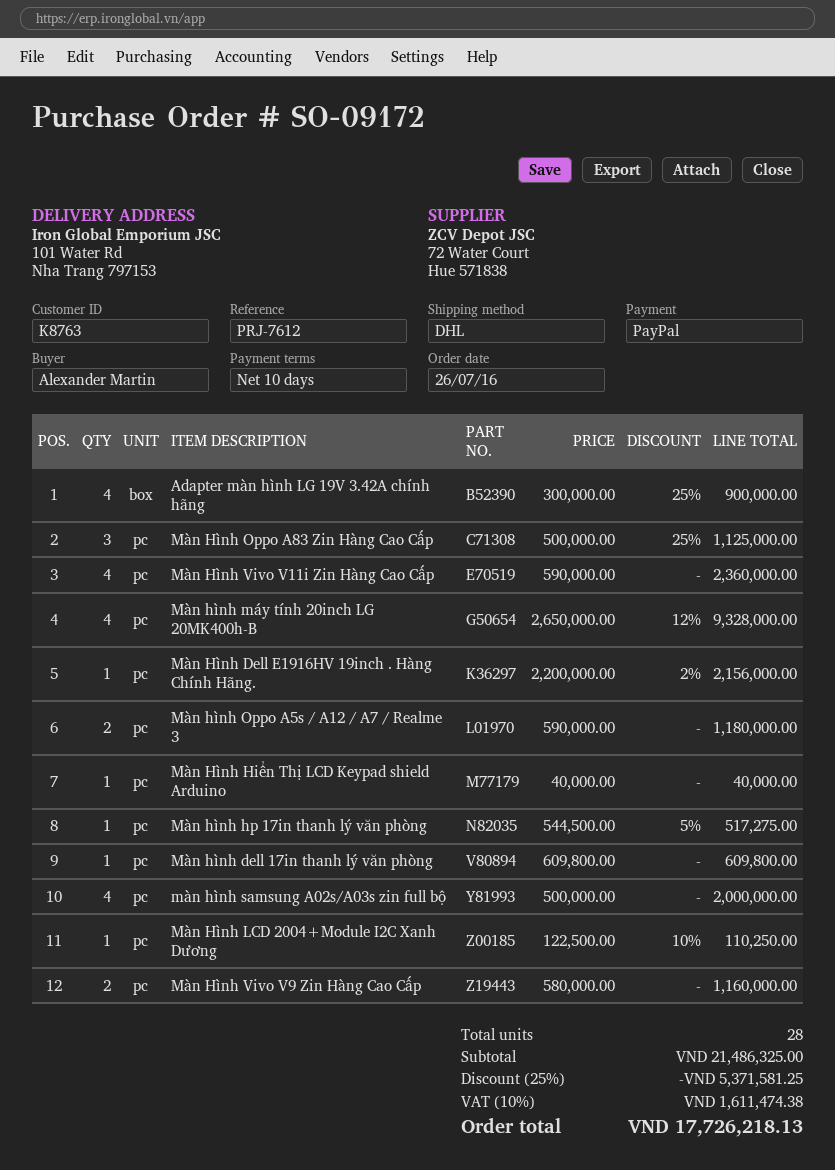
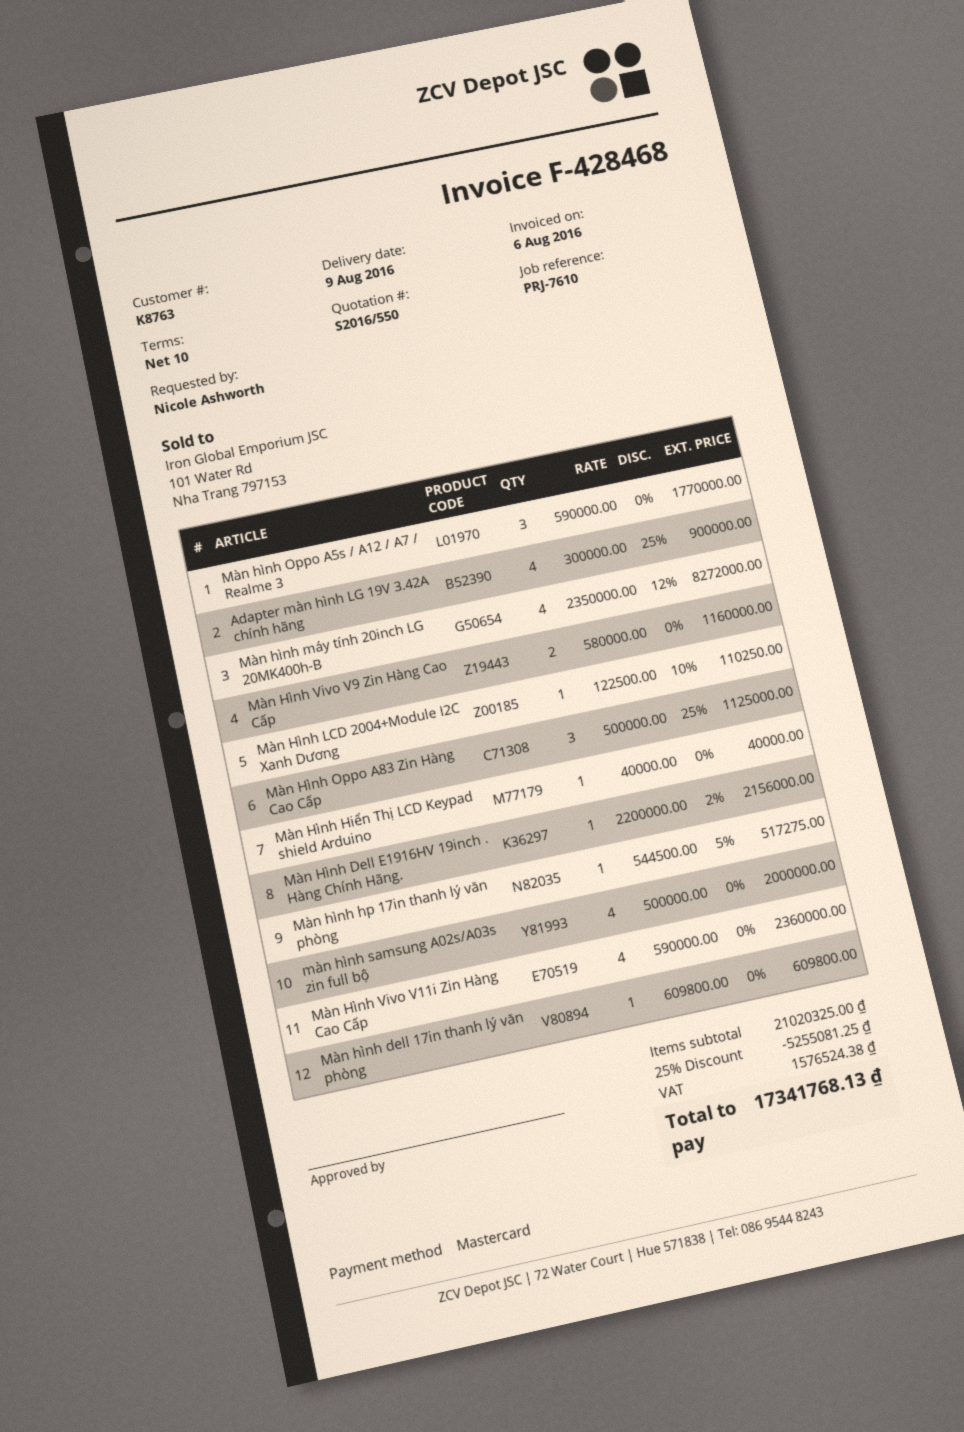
reference: PRJ-7612 -> PRJ-7610
ordered by: Alexander Martin -> Nicole Ashworth
payment method: PayPal -> Mastercard
Màn hình máy tính 20inch LG 20MK400h-B: 4 x 2650000.00 - 12% = 9328000.00 -> 4 x 2350000.00 - 12% = 8272000.00
Màn hình Oppo A5s / A12 / A7 / Realme 3: 2 x 590000.00 = 1180000.00 -> 3 x 590000.00 = 1770000.00
subtotal: 21486325.00 -> 21020325.00
discount: 25% = 5371581.25 -> 25% = 5255081.25
tax: 1611474.38 -> 1576524.38
total: 17726218.13 -> 17341768.13

